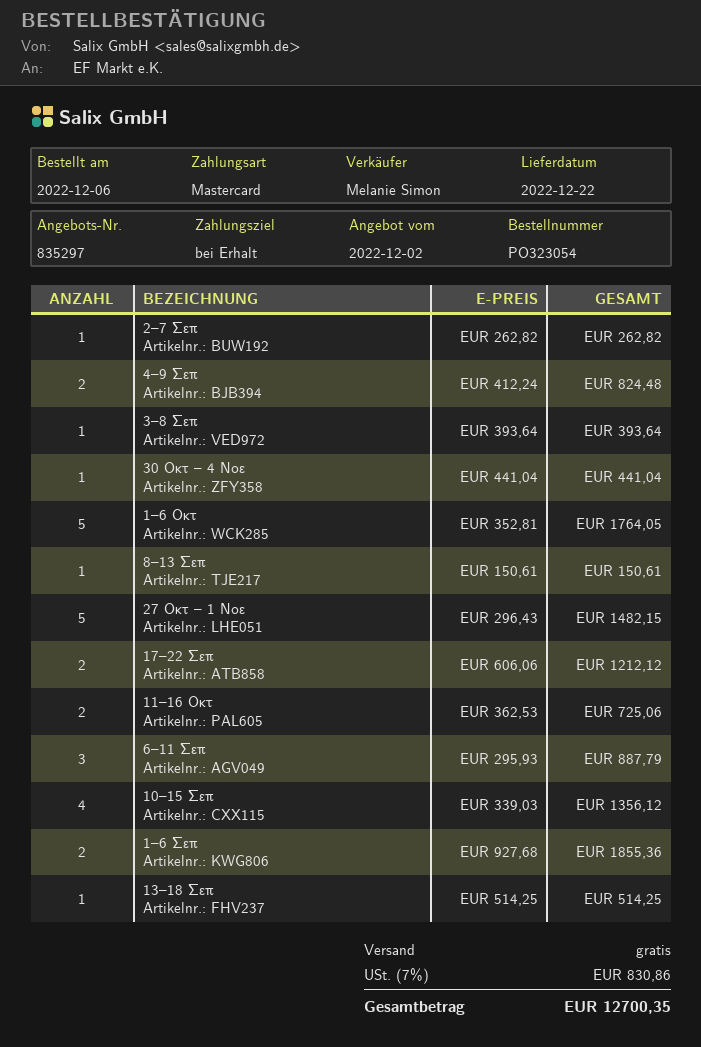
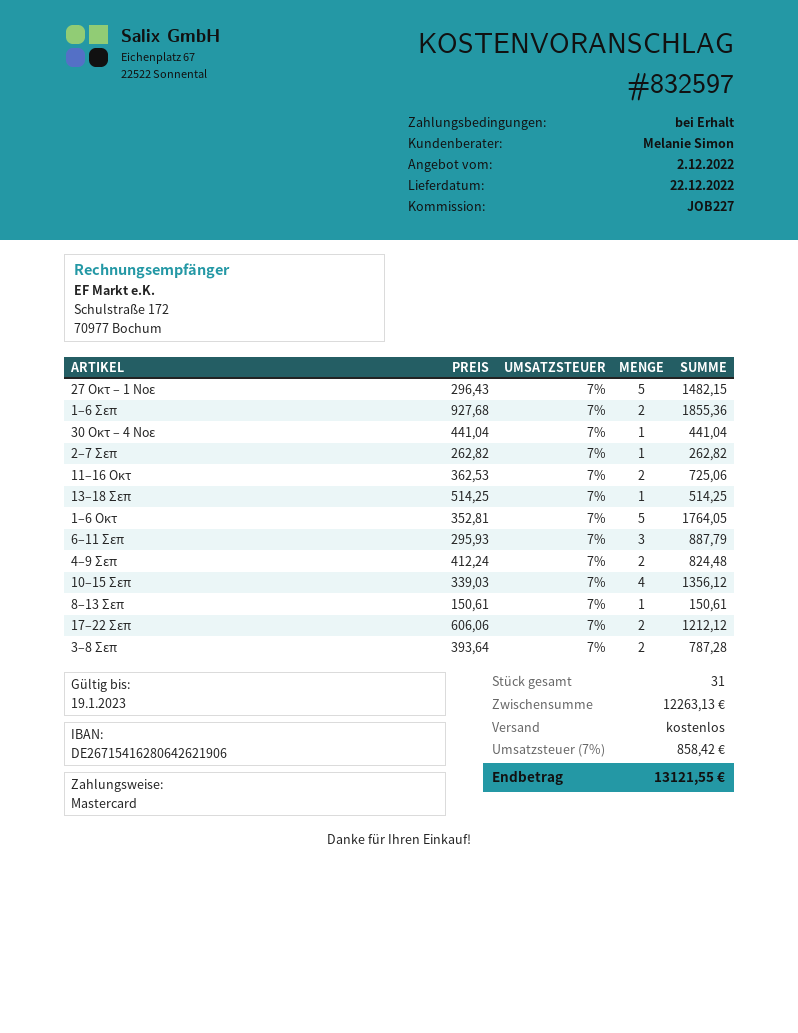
quote number: 835297 -> 832597
3–8 Σεπ: 1 x 393.64 = 393.64 -> 2 x 393.64 = 787.28
tax: 7% = 830.86 -> 7% = 858.42
total: 12700.35 -> 13121.55

